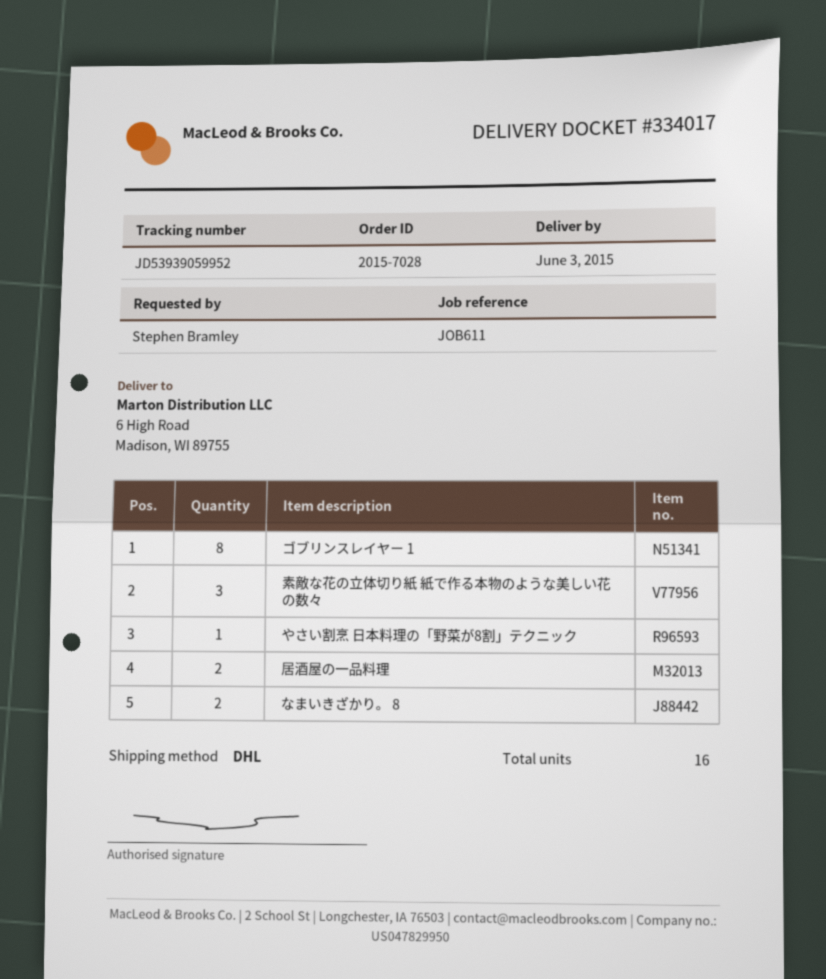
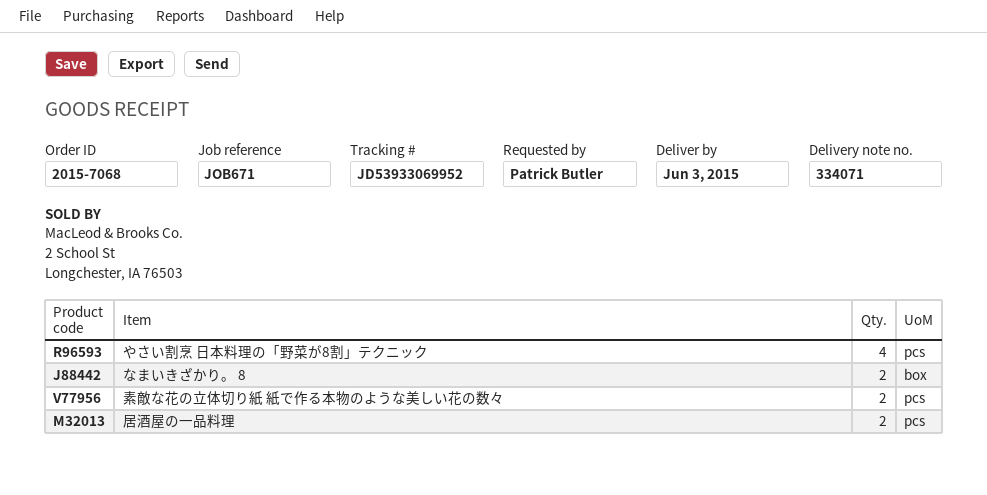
order number: 2015-7028 -> 2015-7068
delivery note number: 334017 -> 334071
reference: JOB611 -> JOB671
ordered by: Stephen Bramley -> Patrick Butler
tracking number: JD53939059952 -> JD53933069952
ゴブリンスレイヤー 1: 8 -> none
素敵な花の立体切り紙 紙で作る本物のような美しい花の数々: 3 -> 2
やさい割烹 日本料理の「野菜が8割」テクニック: 1 -> 4

